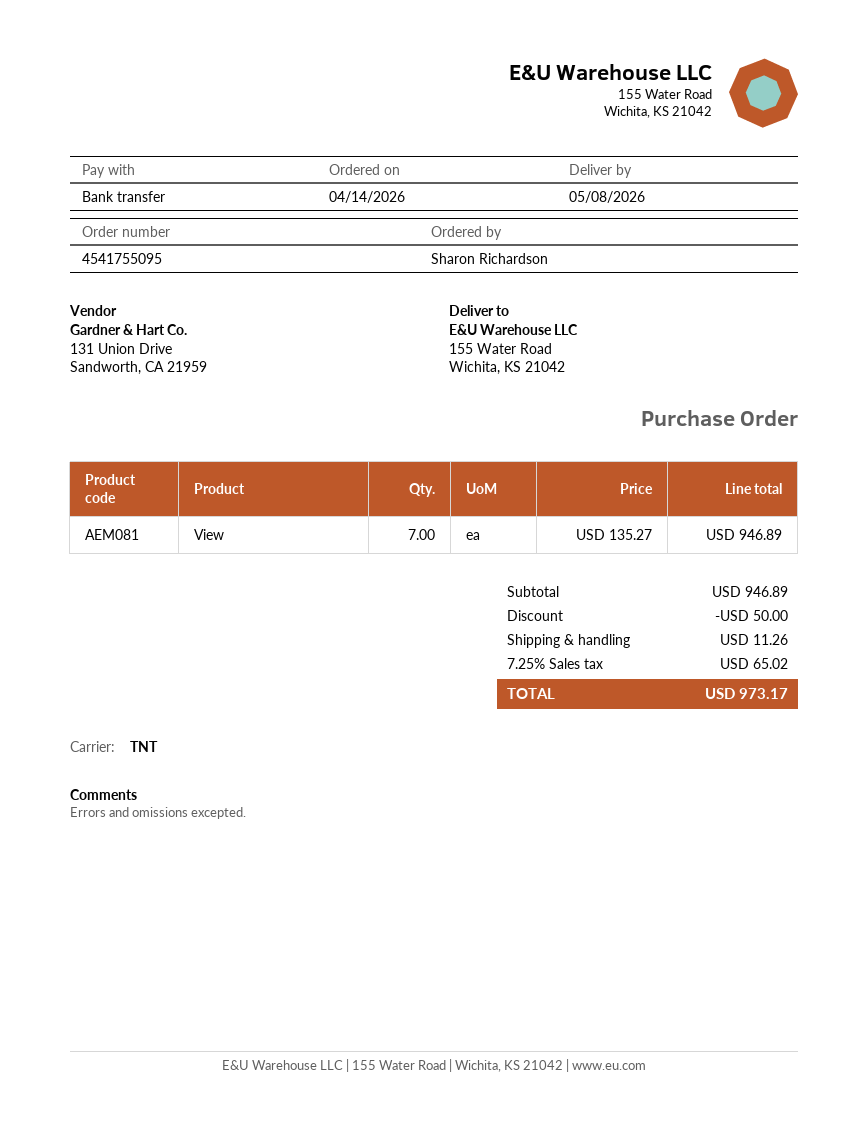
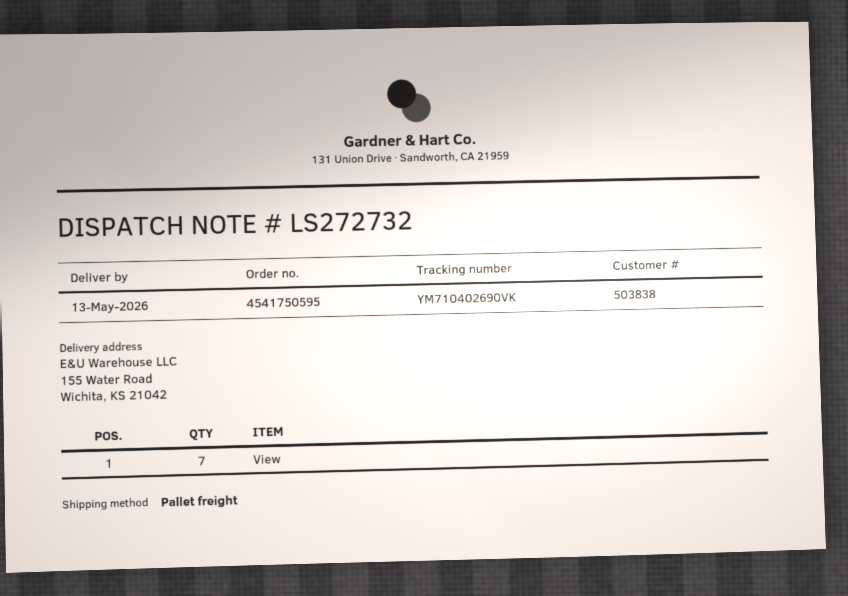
order number: 4541755095 -> 4541750595
delivery date: 2026-05-08 -> 2026-05-13
shipping method: TNT -> pallet freight

